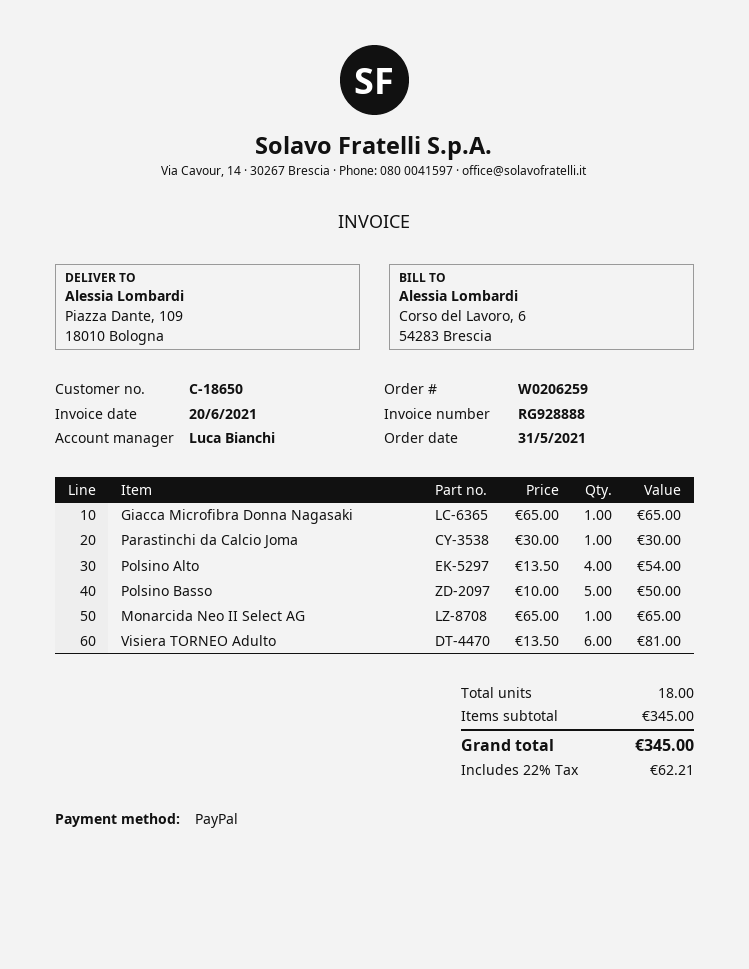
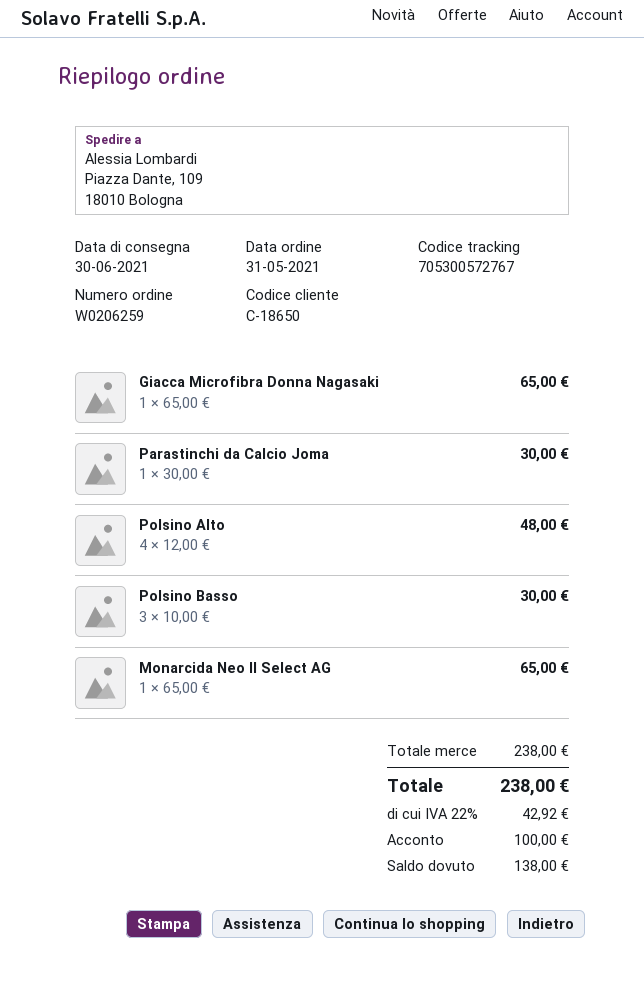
Polsino Alto: 4 x 13.50 = 54.00 -> 4 x 12.00 = 48.00
Polsino Basso: 5 x 10.00 = 50.00 -> 3 x 10.00 = 30.00
Visiera TORNEO Adulto: 6 x 13.50 = 81.00 -> none
subtotal: 345.00 -> 238.00
tax: 22% = 62.21 -> 22% = 42.92
total: 345.00 -> 238.00

